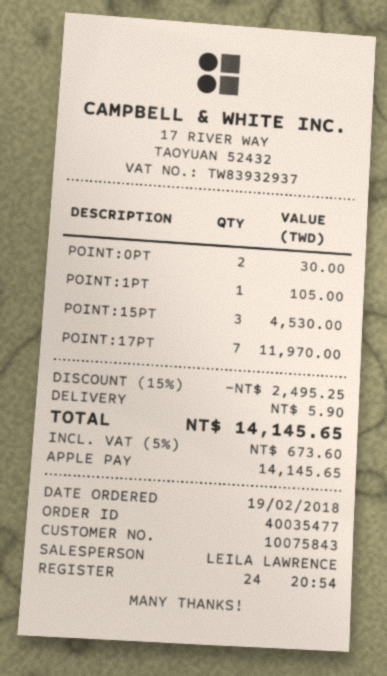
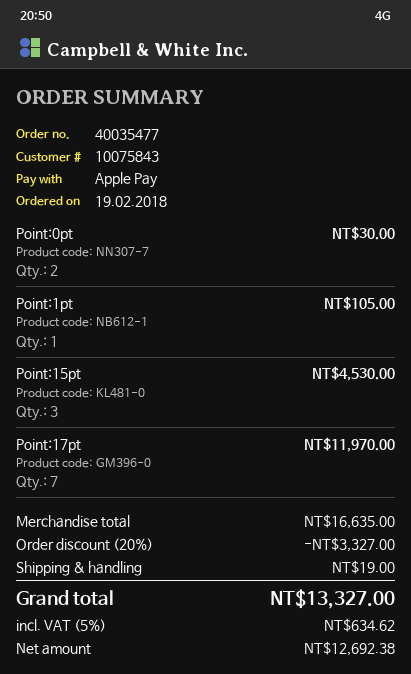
discount: 15% = 2495.25 -> 20% = 3327.00
shipping: 5.90 -> 19.00
tax: 5% = 673.60 -> 5% = 634.62
total: 14145.65 -> 13327.00

